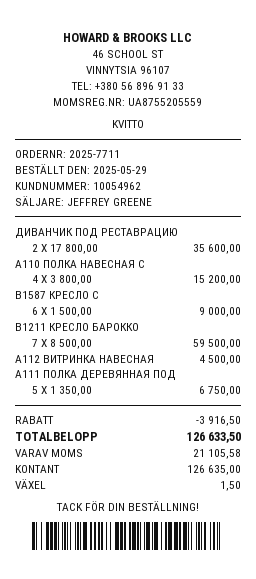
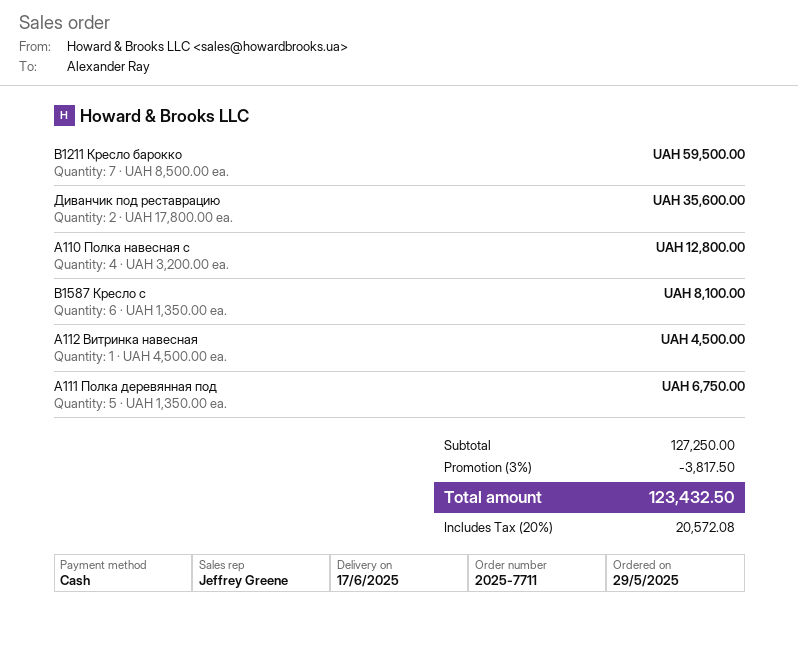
А110 ПОЛКА НАВЕСНАЯ С: 4 x 3800.00 = 15200.00 -> 4 x 3200.00 = 12800.00
В1587 КРЕСЛО С: 6 x 1500.00 = 9000.00 -> 6 x 1350.00 = 8100.00
discount: 3916.50 -> 3817.50
tax: 21105.58 -> 20572.08
total: 126633.50 -> 123432.50

